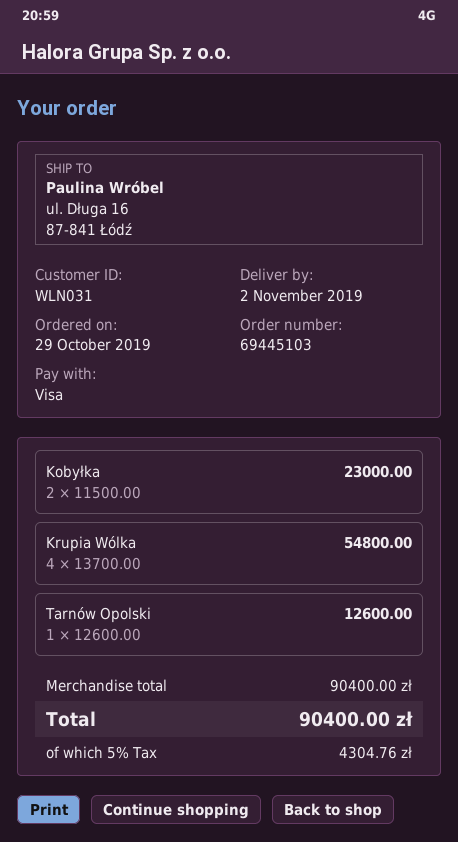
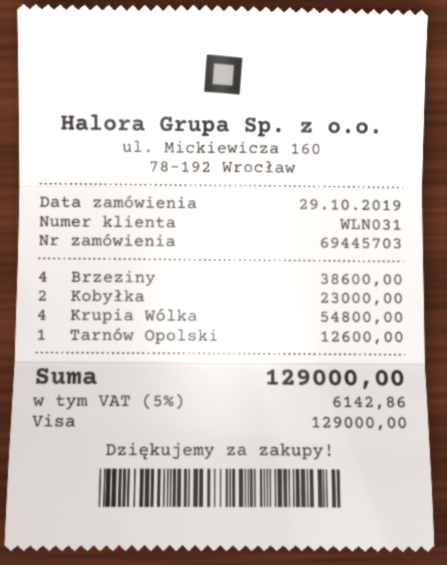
order number: 69445103 -> 69445703
Brzeziny: none -> 4 for 38600.00
tax: 5% = 4304.76 -> 5% = 6142.86
total: 90400.00 -> 129000.00

